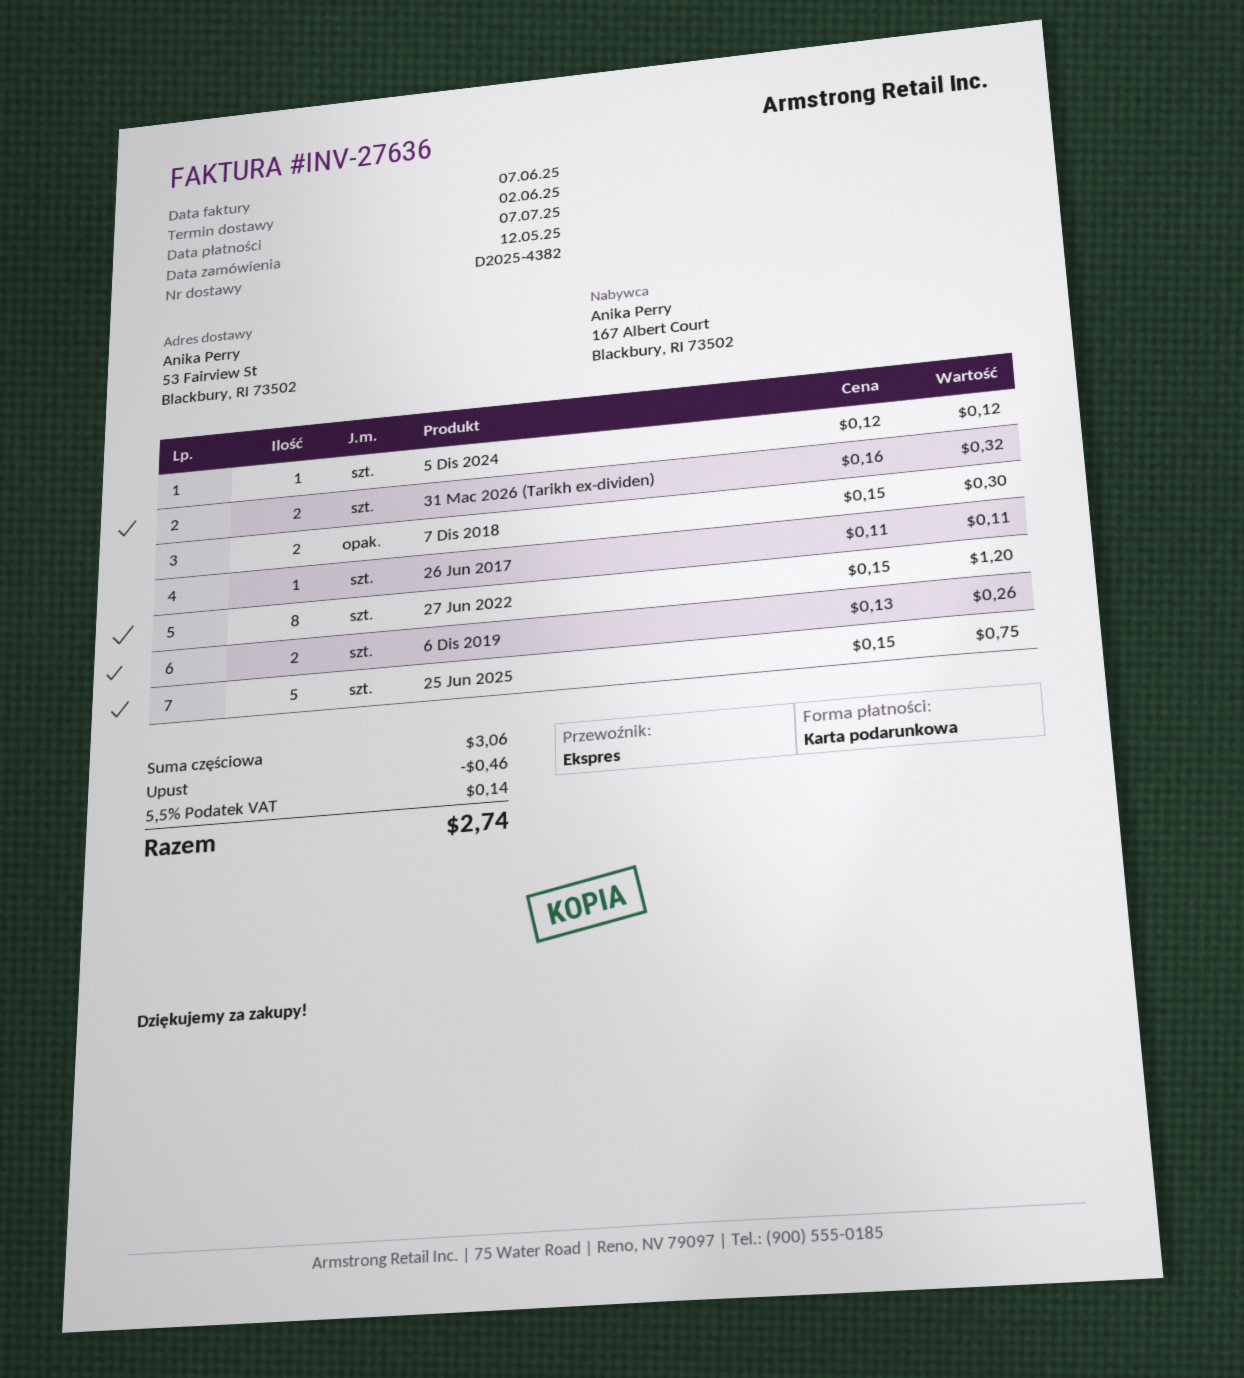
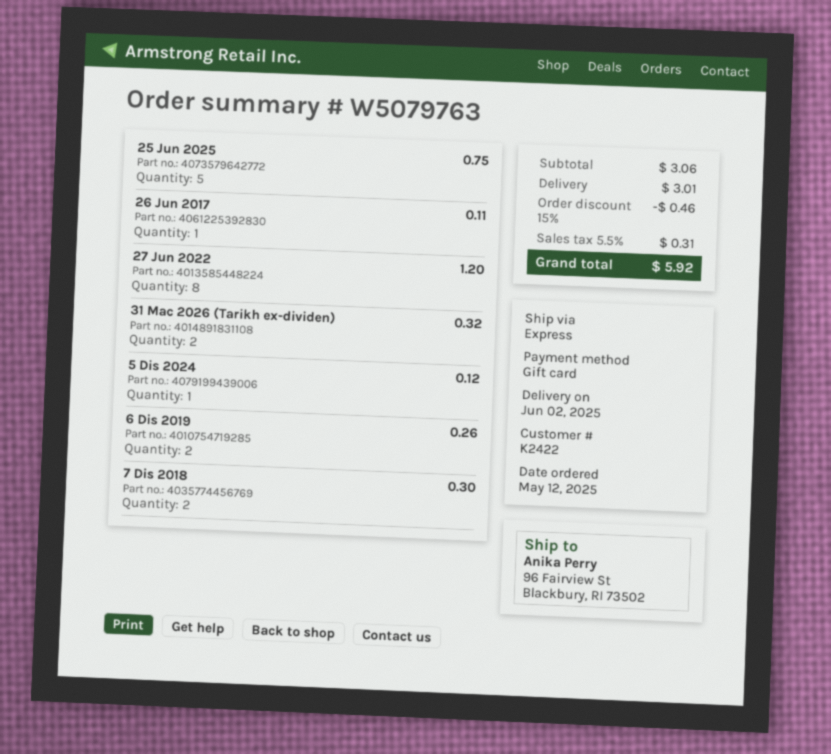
ship to: 53 Fairview St, Blackbury, RI 73502 -> 96 Fairview St, Blackbury, RI 73502
shipping: none -> 3.01
tax: 5.5% = 0.14 -> 5.5% = 0.31
total: 2.74 -> 5.92

